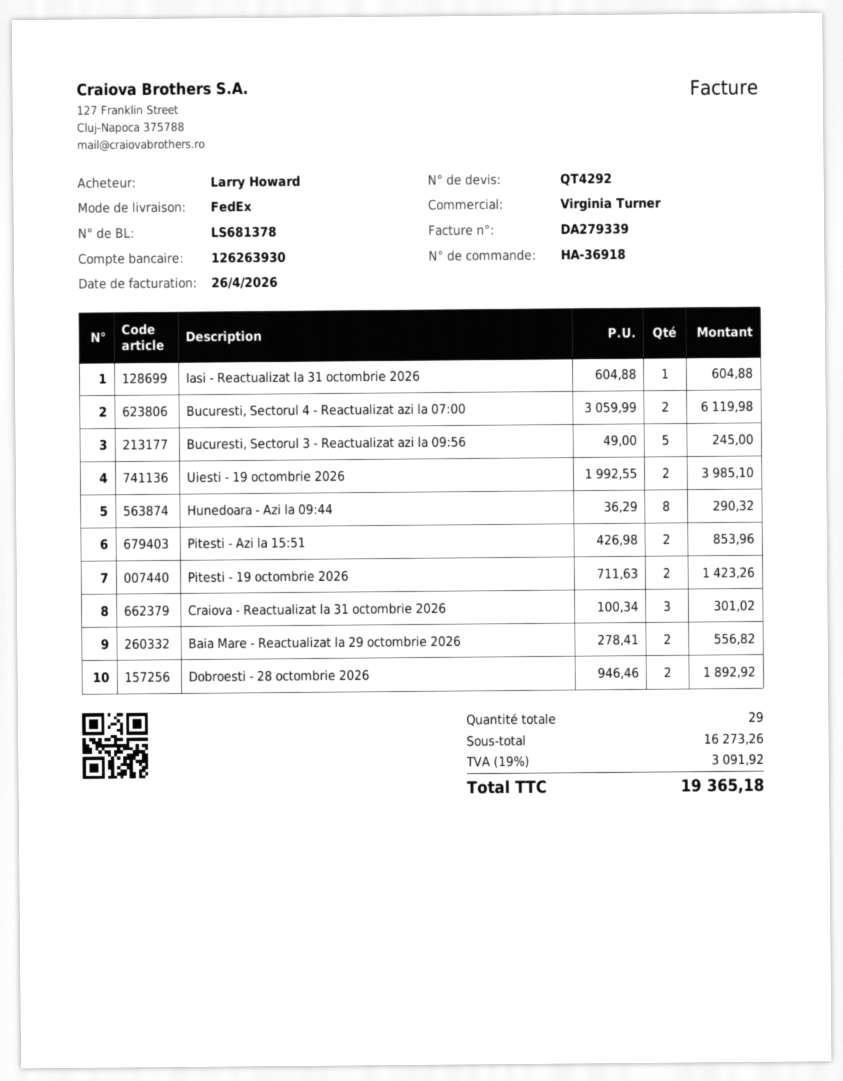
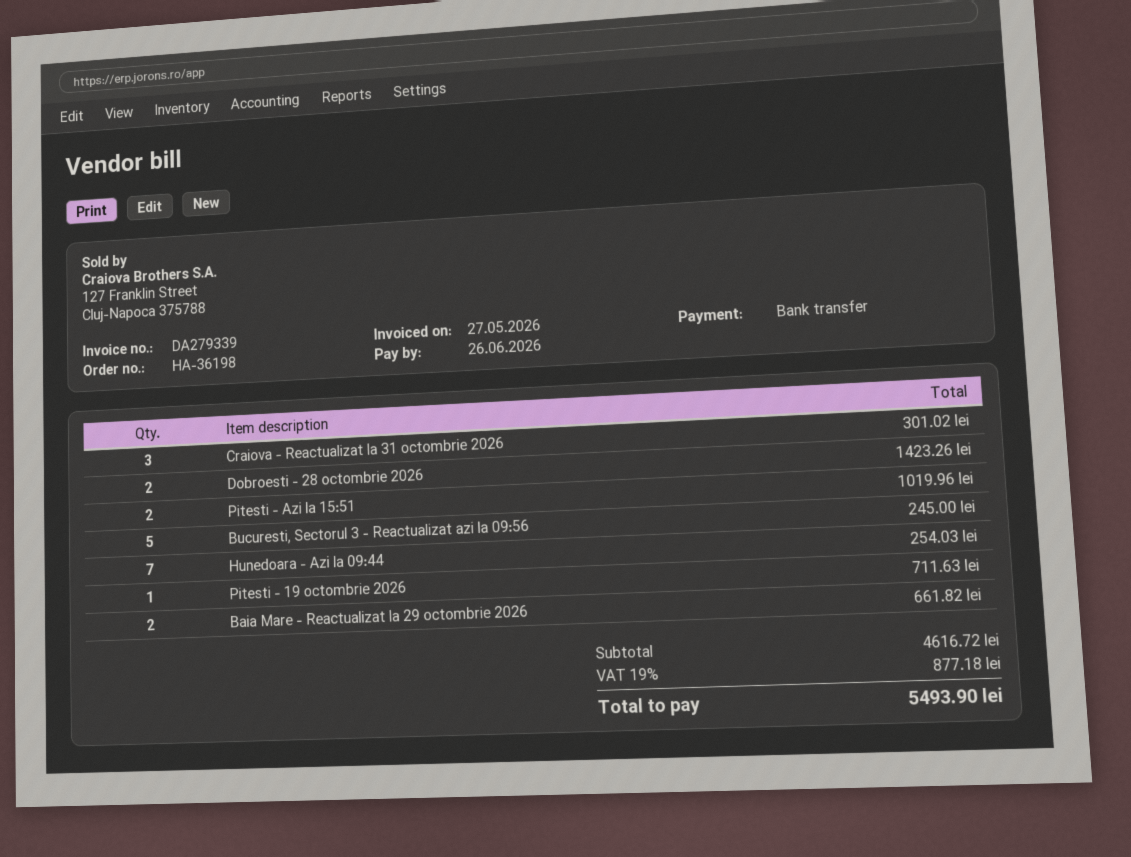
order number: HA-36918 -> HA-36198
invoice date: 2026-04-26 -> 2026-05-27
Iasi - Reactualizat la 31 octombrie 2026: 1 for 604.88 -> none
Bucuresti, Sectorul 4 - Reactualizat azi la 07:00: 2 for 6119.98 -> none
Uiesti - 19 octombrie 2026: 2 for 3985.10 -> none
Hunedoara - Azi la 09:44: 8 for 290.32 -> 7 for 254.03
Pitesti - Azi la 15:51: 2 for 853.96 -> 2 for 1019.96
Pitesti - 19 octombrie 2026: 2 for 1423.26 -> 1 for 711.63
Baia Mare - Reactualizat la 29 octombrie 2026: 2 for 556.82 -> 2 for 661.82
Dobroesti - 28 octombrie 2026: 2 for 1892.92 -> 2 for 1423.26
subtotal: 16273.26 -> 4616.72
tax: 19% = 3091.92 -> 19% = 877.18
total: 19365.18 -> 5493.90

